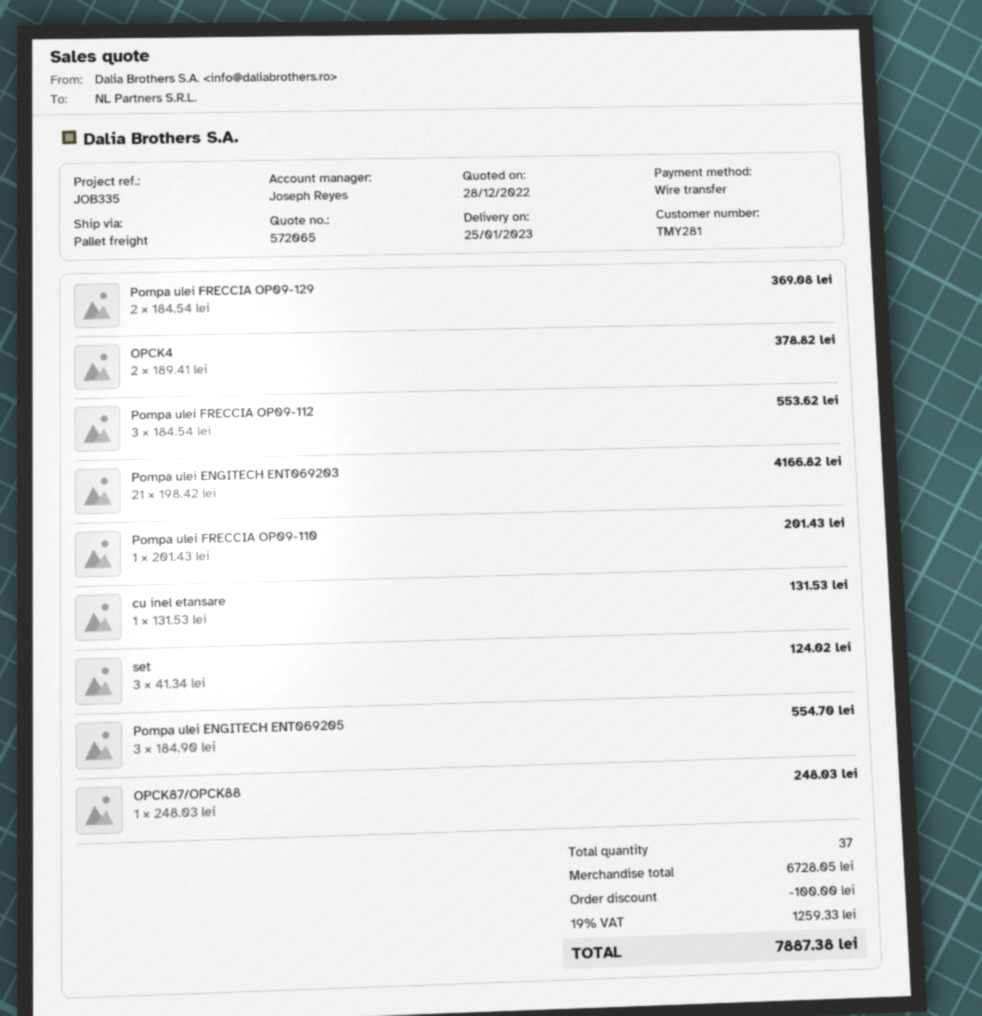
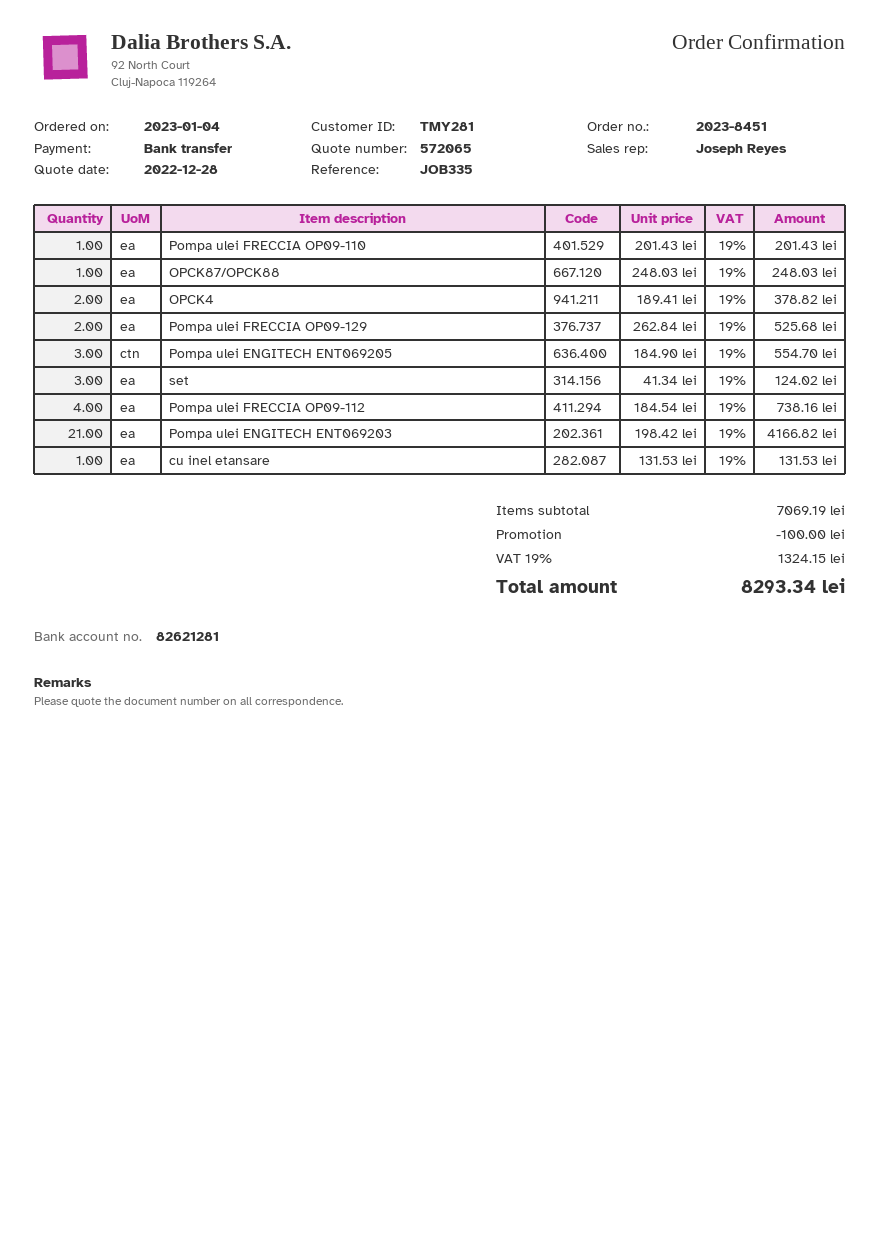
Pompa ulei FRECCIA OP09-129: 2 x 184.54 = 369.08 -> 2 x 262.84 = 525.68
Pompa ulei FRECCIA OP09-112: 3 x 184.54 = 553.62 -> 4 x 184.54 = 738.16
subtotal: 6728.05 -> 7069.19
tax: 19% = 1259.33 -> 19% = 1324.15
total: 7887.38 -> 8293.34

